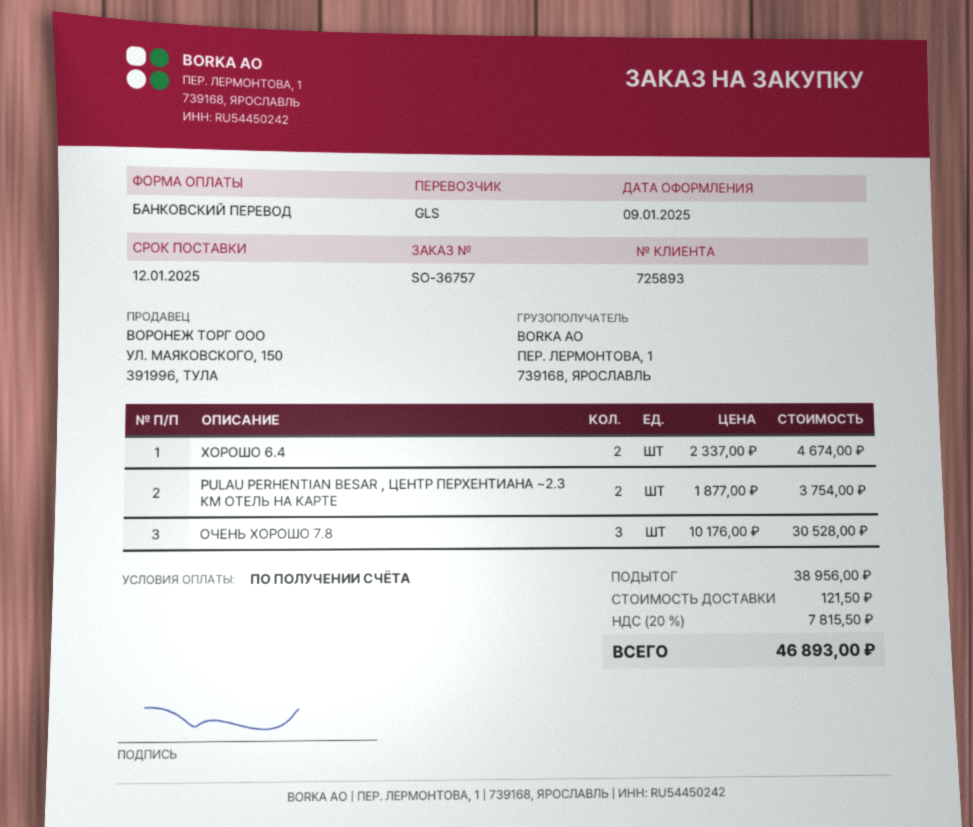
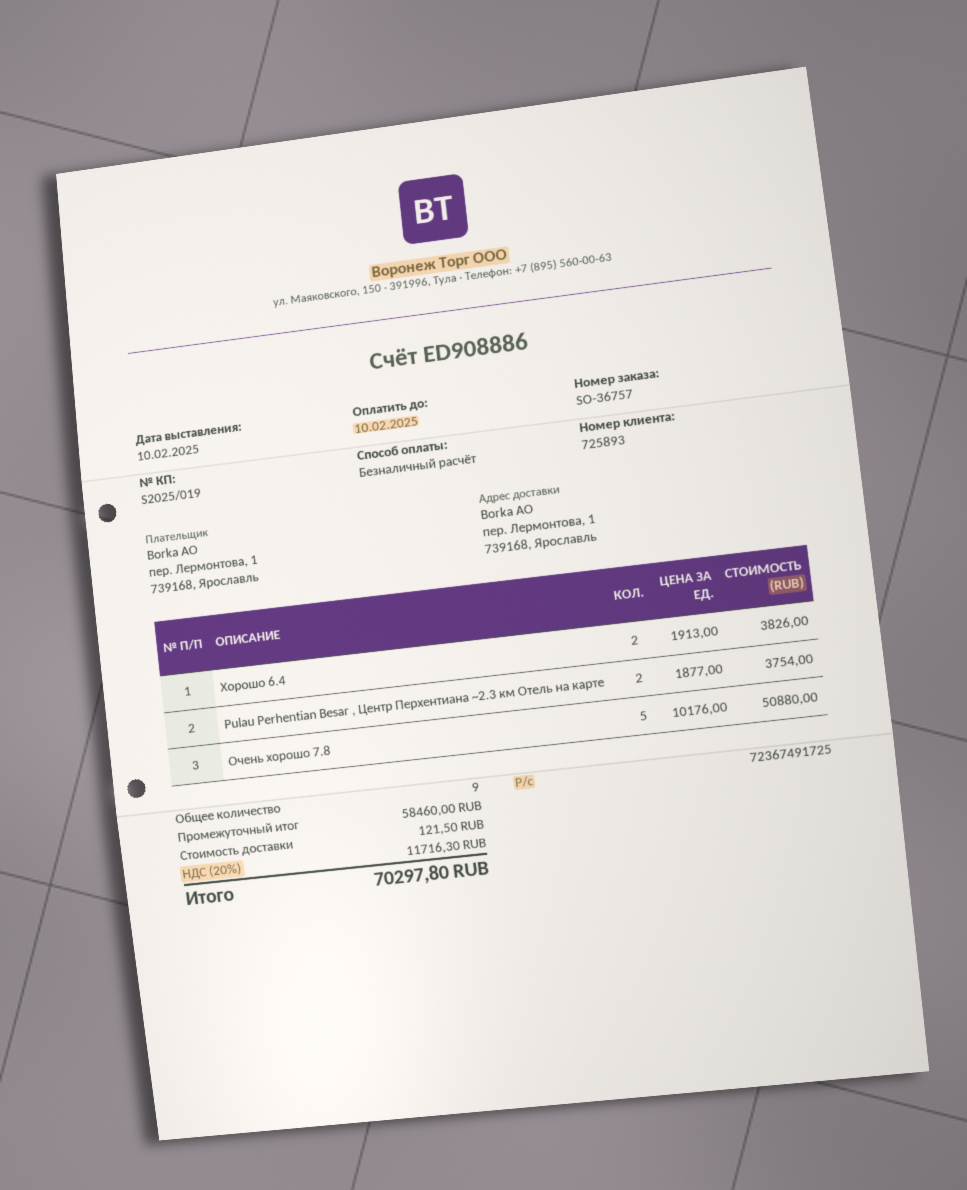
ХОРОШО 6.4: 2 x 2337.00 = 4674.00 -> 2 x 1913.00 = 3826.00
ОЧЕНЬ ХОРОШО 7.8: 3 x 10176.00 = 30528.00 -> 5 x 10176.00 = 50880.00
subtotal: 38956.00 -> 58460.00
tax: 20% = 7815.50 -> 20% = 11716.30
total: 46893.00 -> 70297.80

